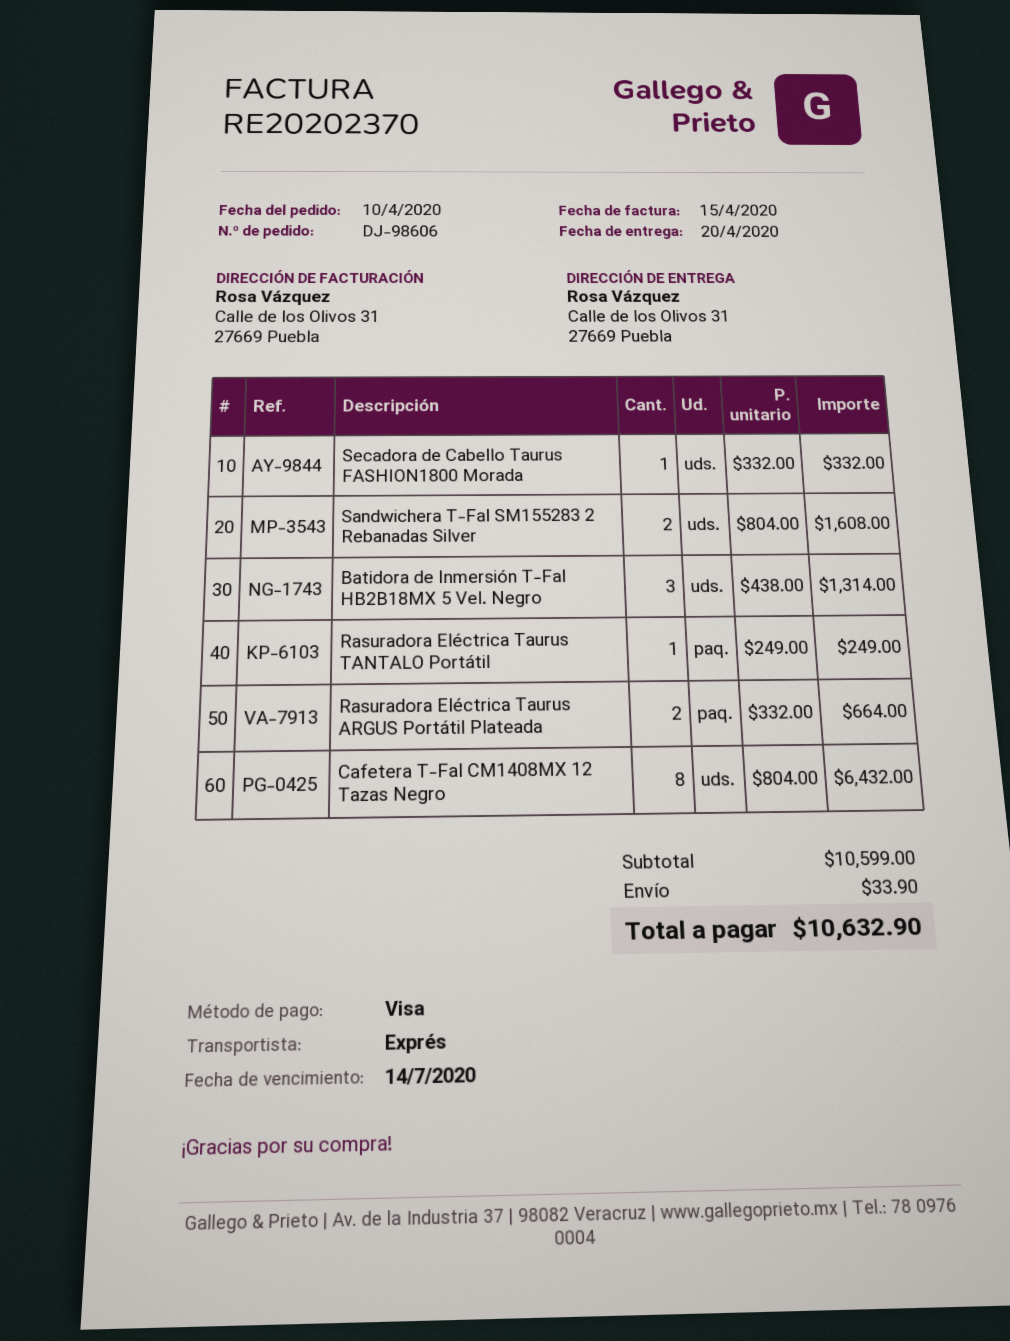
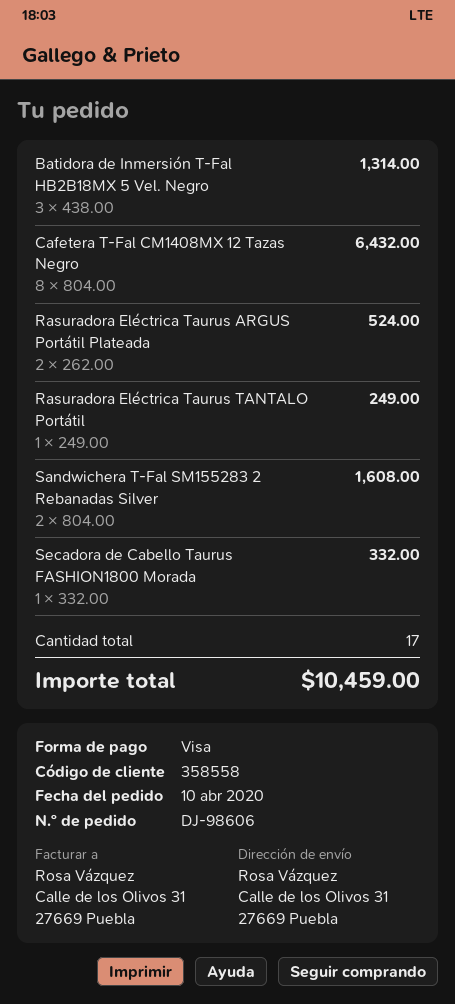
Rasuradora Eléctrica Taurus ARGUS Portátil Plateada: 2 x 332.00 = 664.00 -> 2 x 262.00 = 524.00
shipping: 33.90 -> none
total: 10632.90 -> 10459.00

